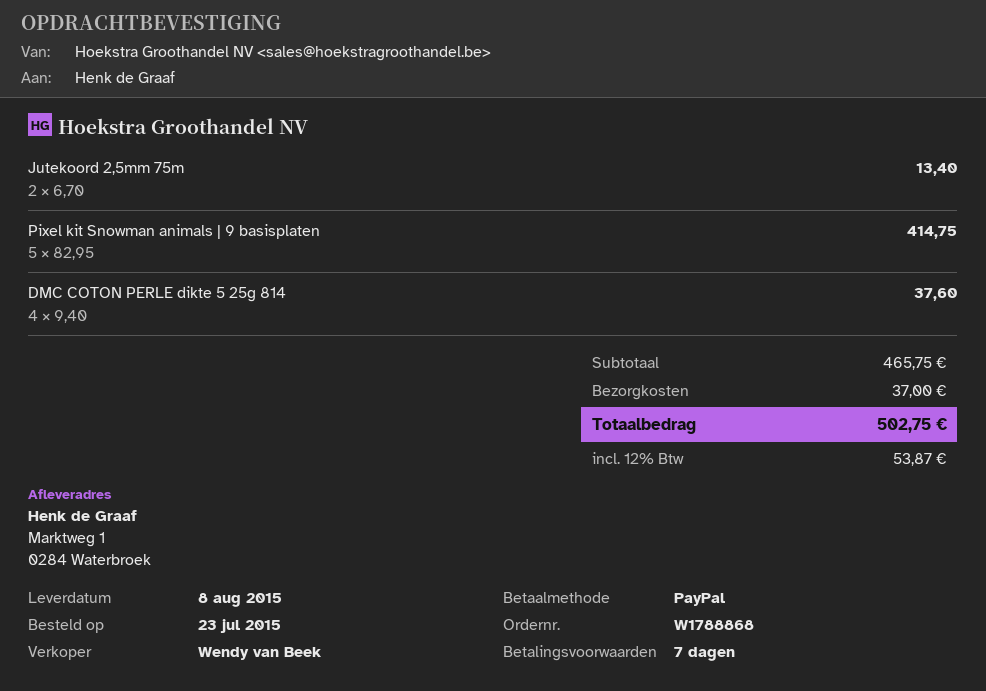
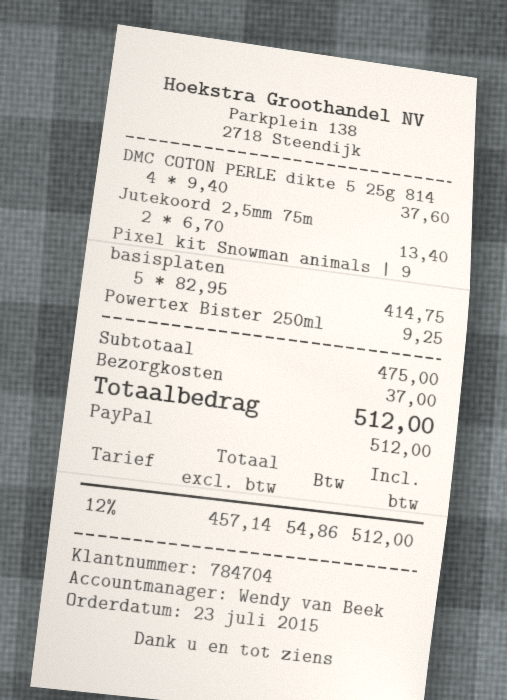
Powertex Bister 250ml: none -> 1 x 9.25 = 9.25
subtotal: 465.75 -> 475.00
tax: 12% = 53.87 -> 12% = 54.86
total: 502.75 -> 512.00

